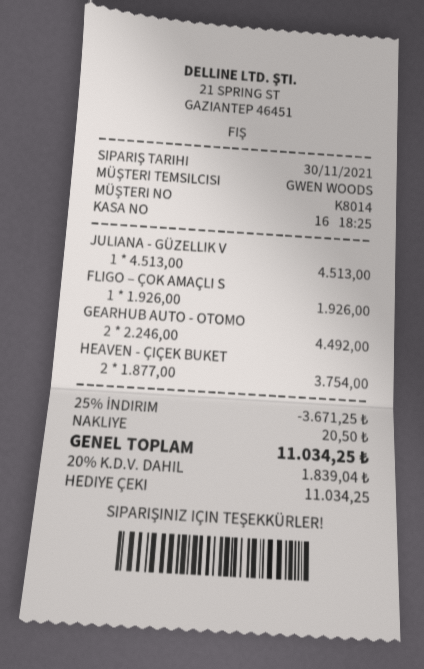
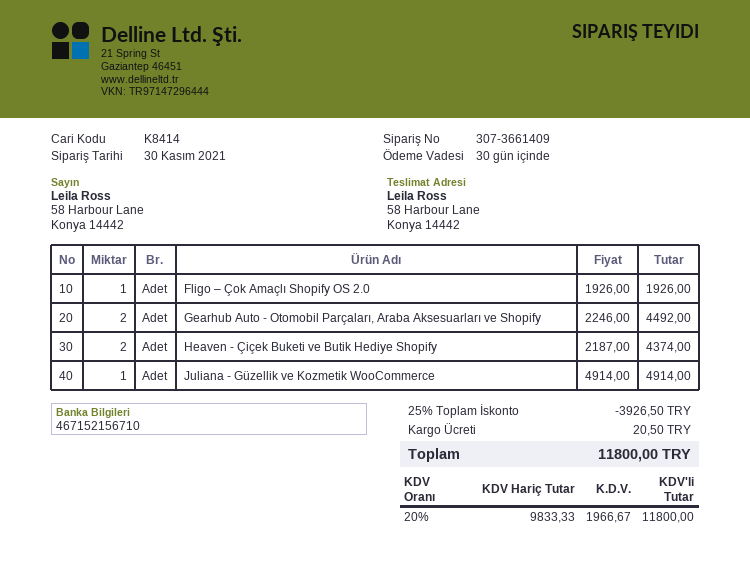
customer number: K8014 -> K8414
JULIANA - GÜZELLIK V: 1 x 4513.00 = 4513.00 -> 1 x 4914.00 = 4914.00
HEAVEN - ÇIÇEK BUKET: 2 x 1877.00 = 3754.00 -> 2 x 2187.00 = 4374.00
discount: 25% = 3671.25 -> 25% = 3926.50
tax: 20% = 1839.04 -> 20% = 1966.67
total: 11034.25 -> 11800.00

